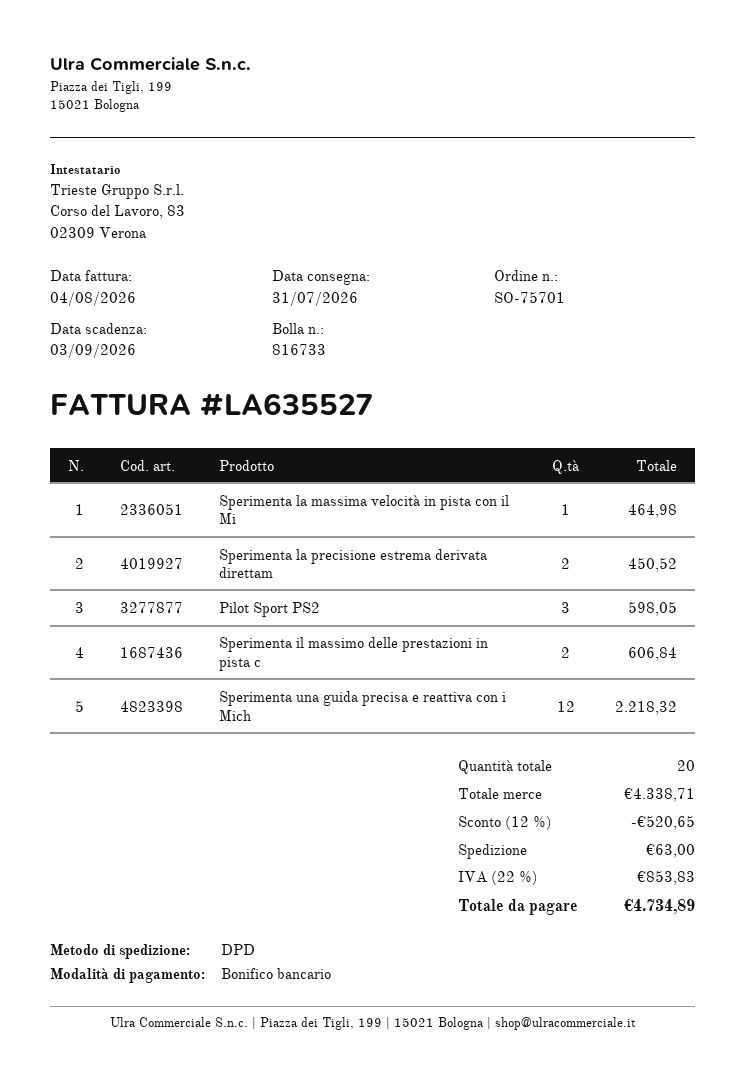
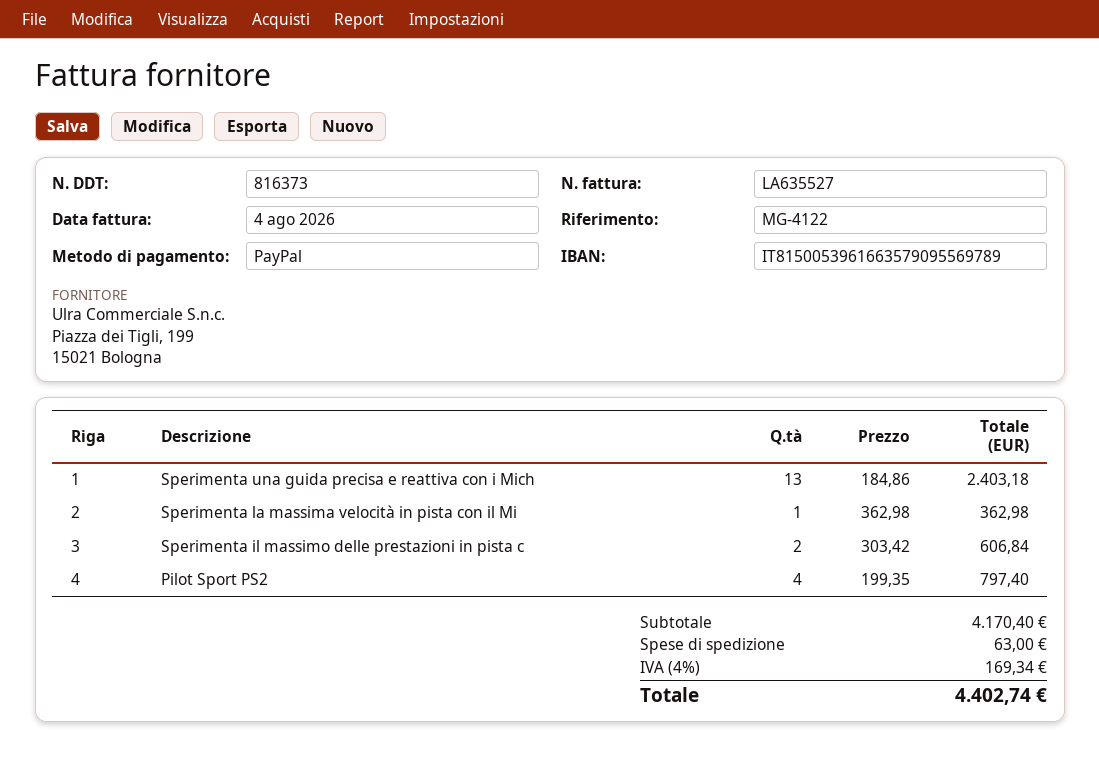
delivery note number: 816733 -> 816373
payment method: bank transfer -> PayPal
Sperimenta la massima velocità in pista con il Mi: 1 for 464.98 -> 1 for 362.98
Sperimenta la precisione estrema derivata direttam: 2 for 450.52 -> none
Pilot Sport PS2: 3 for 598.05 -> 4 for 797.40
Sperimenta una guida precisa e reattiva con i Mich: 12 for 2218.32 -> 13 for 2403.18
subtotal: 4338.71 -> 4170.40
discount: 12% = 520.65 -> none
tax: 22% = 853.83 -> 4% = 169.34
total: 4734.89 -> 4402.74

